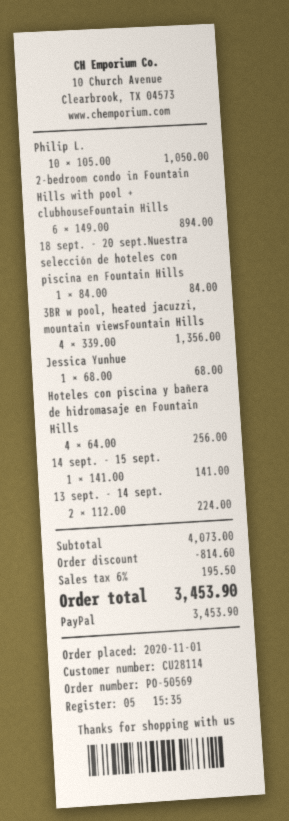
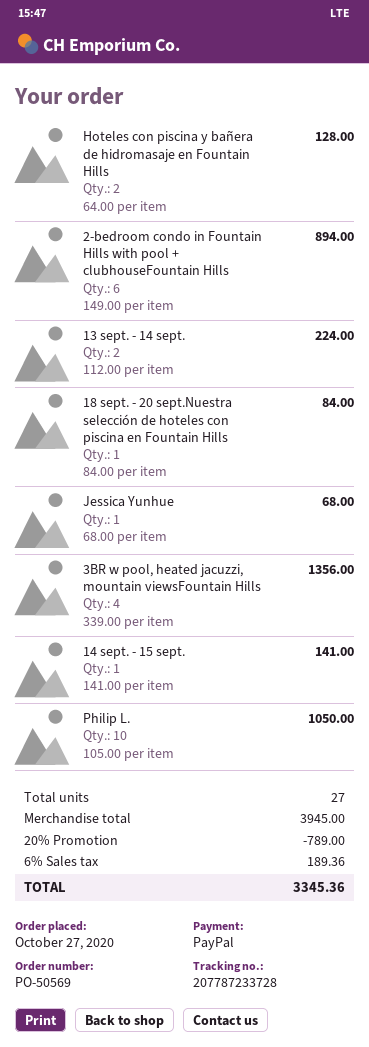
order date: 2020-11-01 -> 2020-10-27
Hoteles con piscina y bañera de hidromasaje en Fountain Hills: 4 x 64.00 = 256.00 -> 2 x 64.00 = 128.00
subtotal: 4073.00 -> 3945.00
discount: 814.60 -> 789.00
tax: 6% = 195.50 -> 6% = 189.36
total: 3453.90 -> 3345.36

